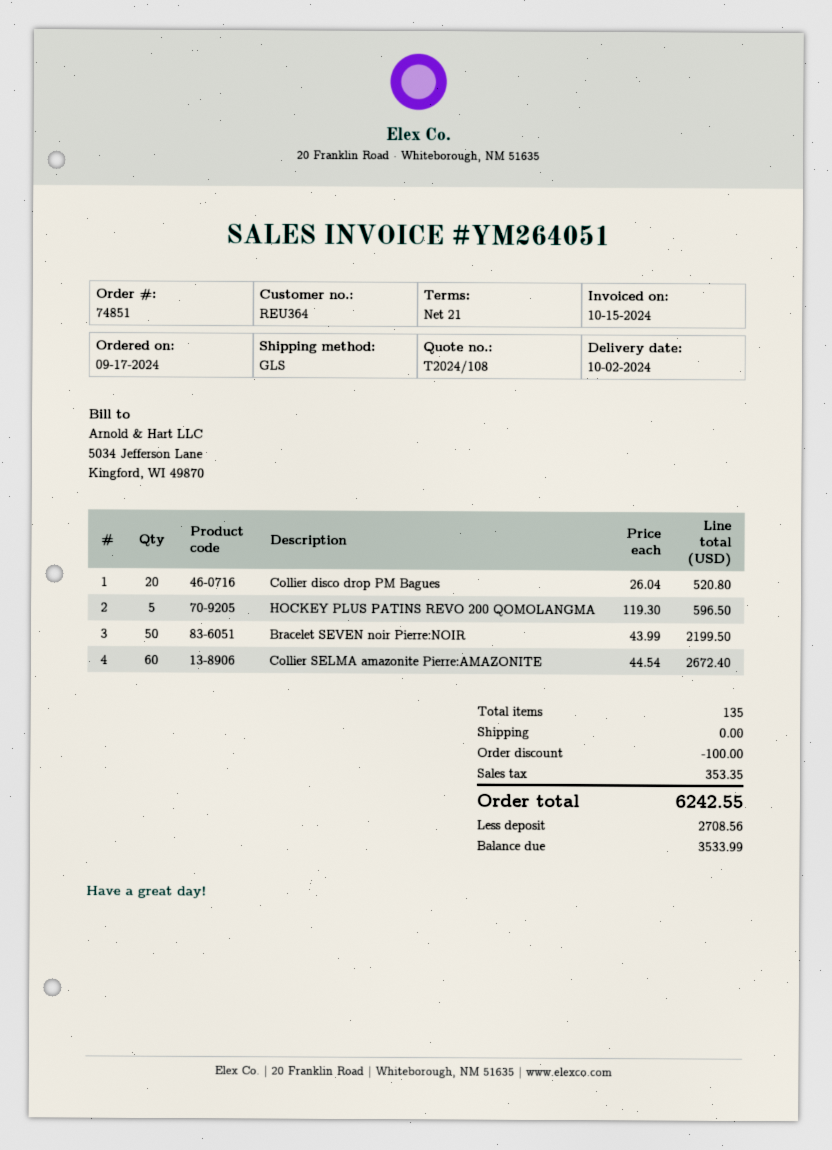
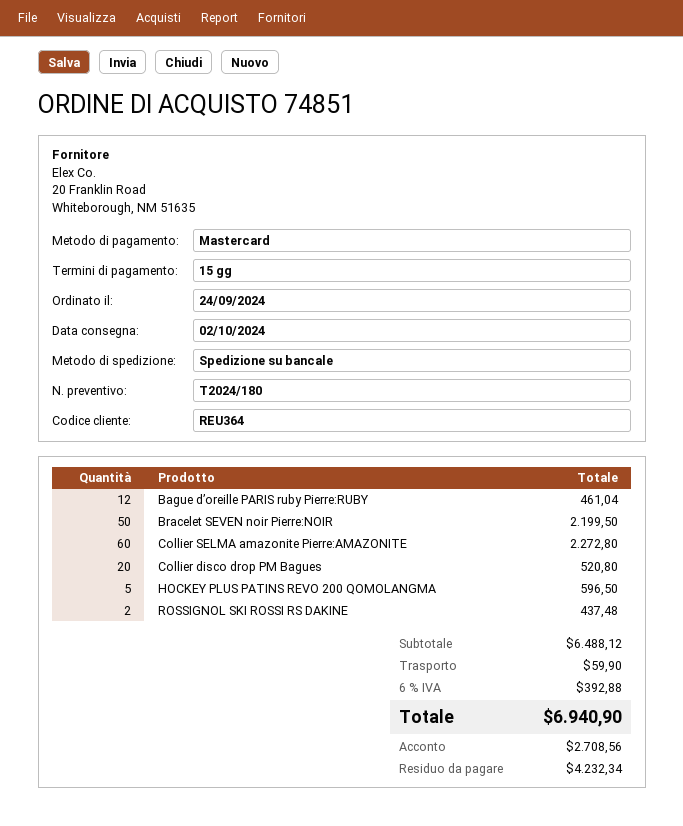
quote number: T2024/108 -> T2024/180
order date: 2024-09-17 -> 2024-09-24
payment terms: 21 days -> 15 days
shipping method: GLS -> pallet freight
Collier SELMA amazonite Pierre:AMAZONITE: 60 for 2672.40 -> 60 for 2272.80
Bague d’oreille PARIS ruby Pierre:RUBY: none -> 12 for 461.04
ROSSIGNOL SKI ROSSI RS DAKINE: none -> 2 for 437.48
discount: 100.00 -> none
shipping: 0.00 -> 59.90
tax: 353.35 -> 392.88
total: 6242.55 -> 6940.90
balance: 3533.99 -> 4232.34

